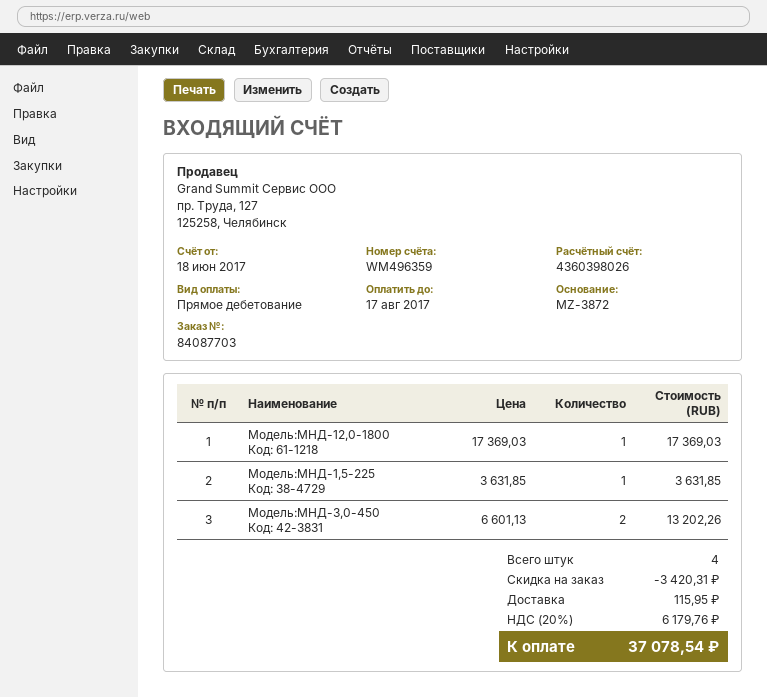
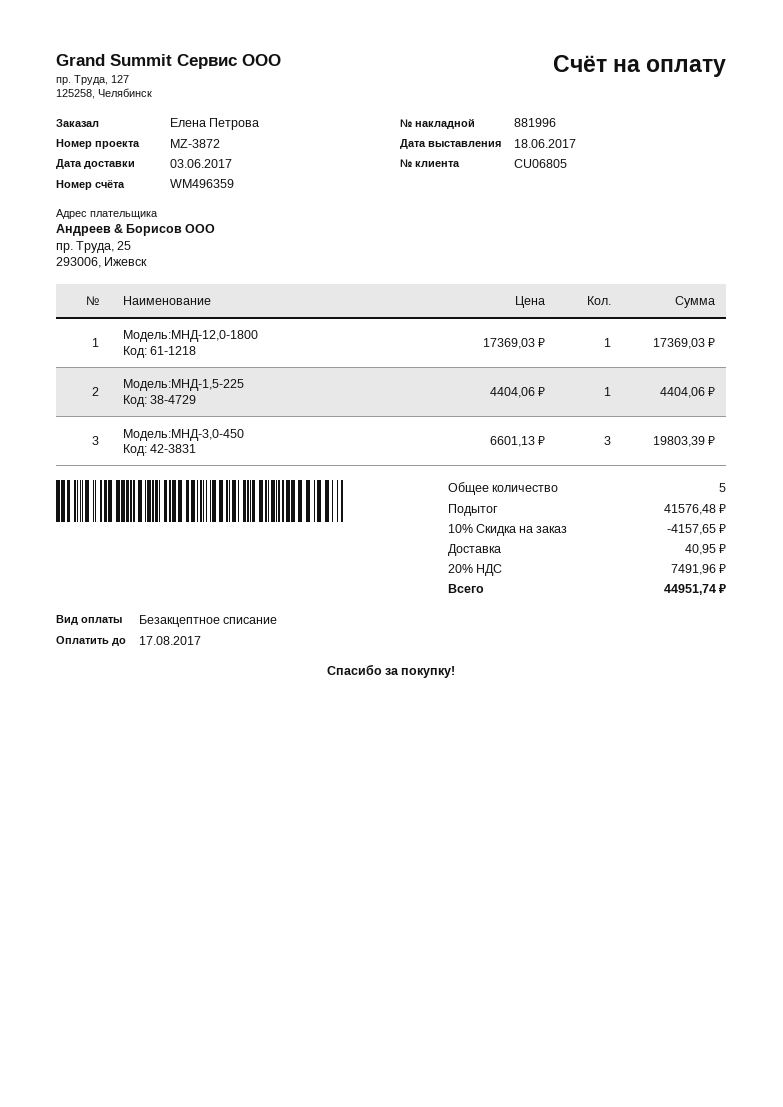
Модель:МНД-1,5-225: 1 x 3631.85 = 3631.85 -> 1 x 4404.06 = 4404.06
Модель:МНД-3,0-450: 2 x 6601.13 = 13202.26 -> 3 x 6601.13 = 19803.39
total quantity: 4 -> 5
discount: 3420.31 -> 4157.65
shipping: 115.95 -> 40.95
tax: 20% = 6179.76 -> 20% = 7491.96
total: 37078.54 -> 44951.74

